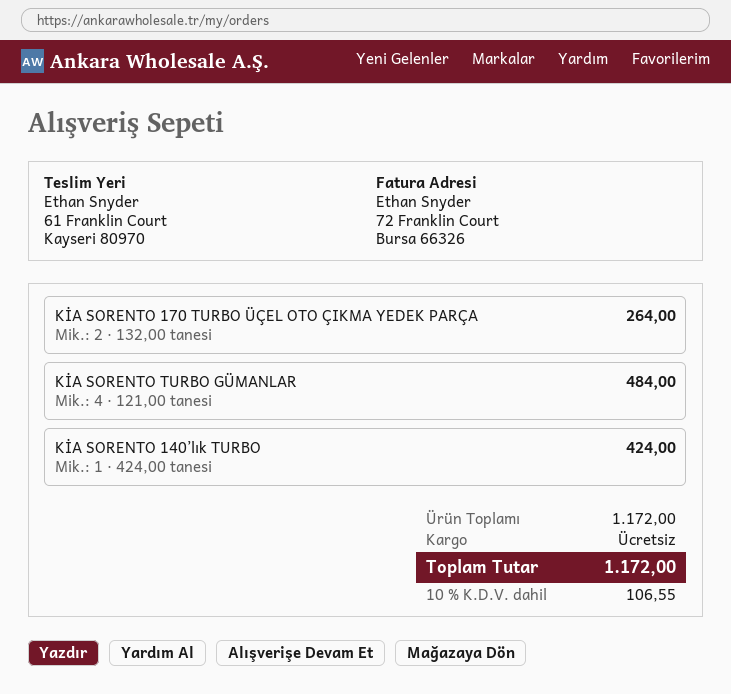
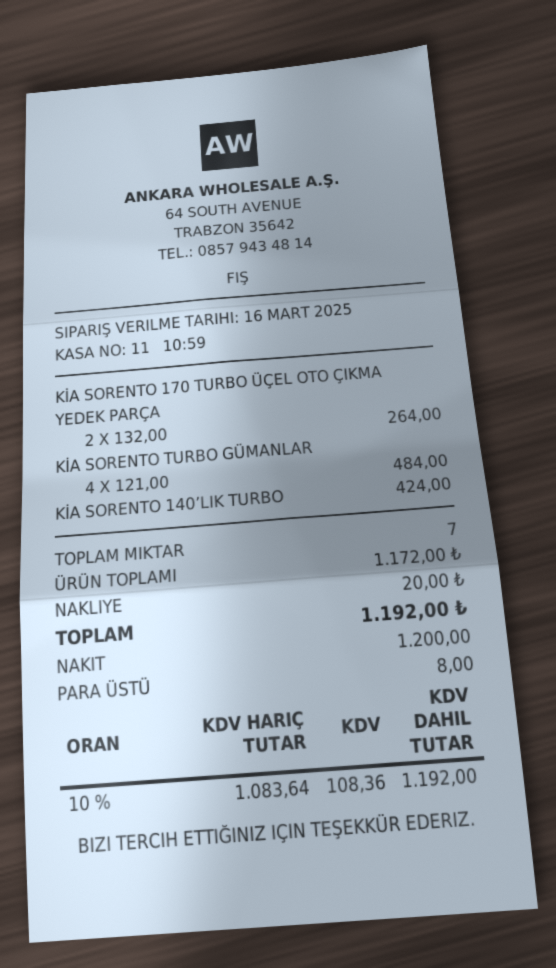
shipping: 0.00 -> 20.00
tax: 10% = 106.55 -> 10% = 108.36
total: 1172.00 -> 1192.00

